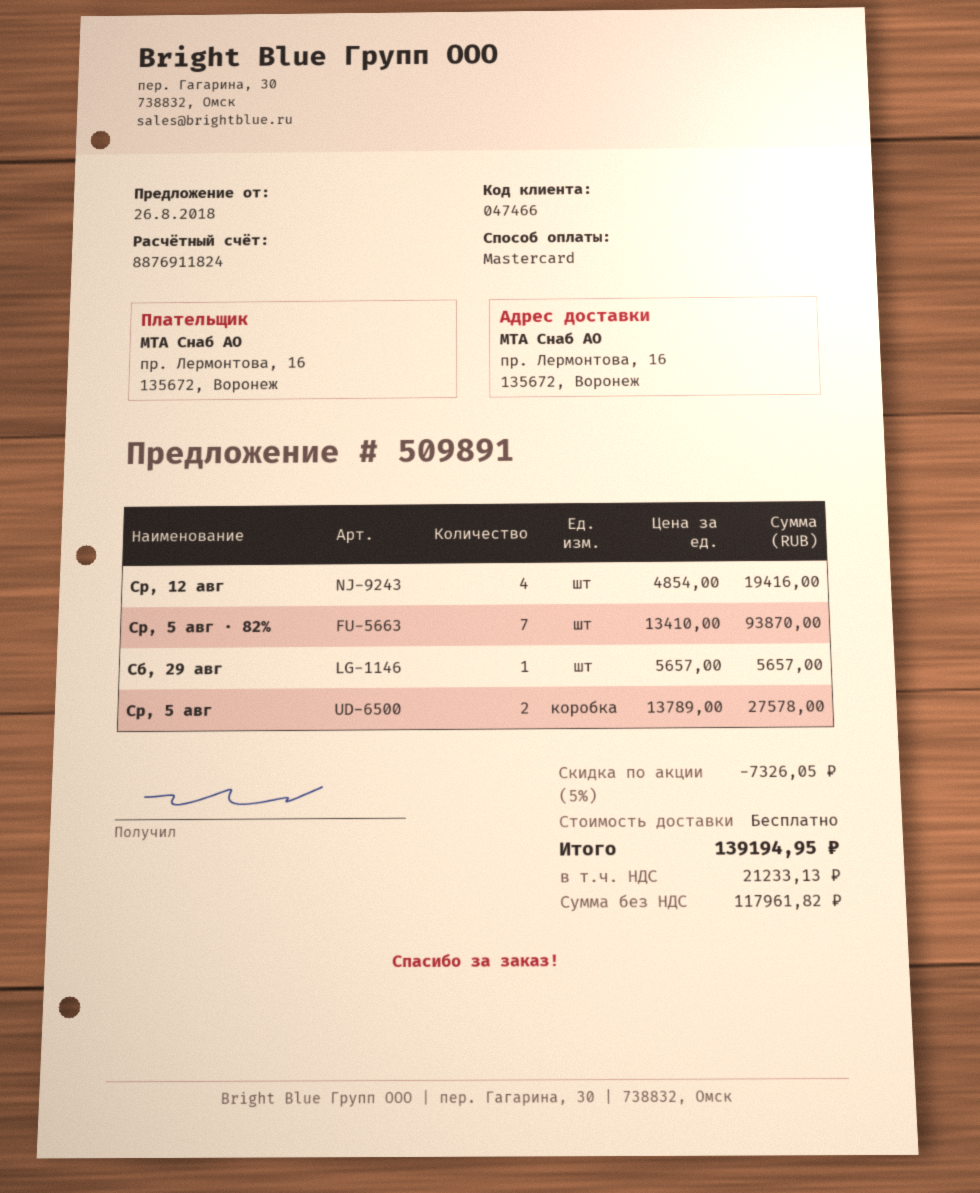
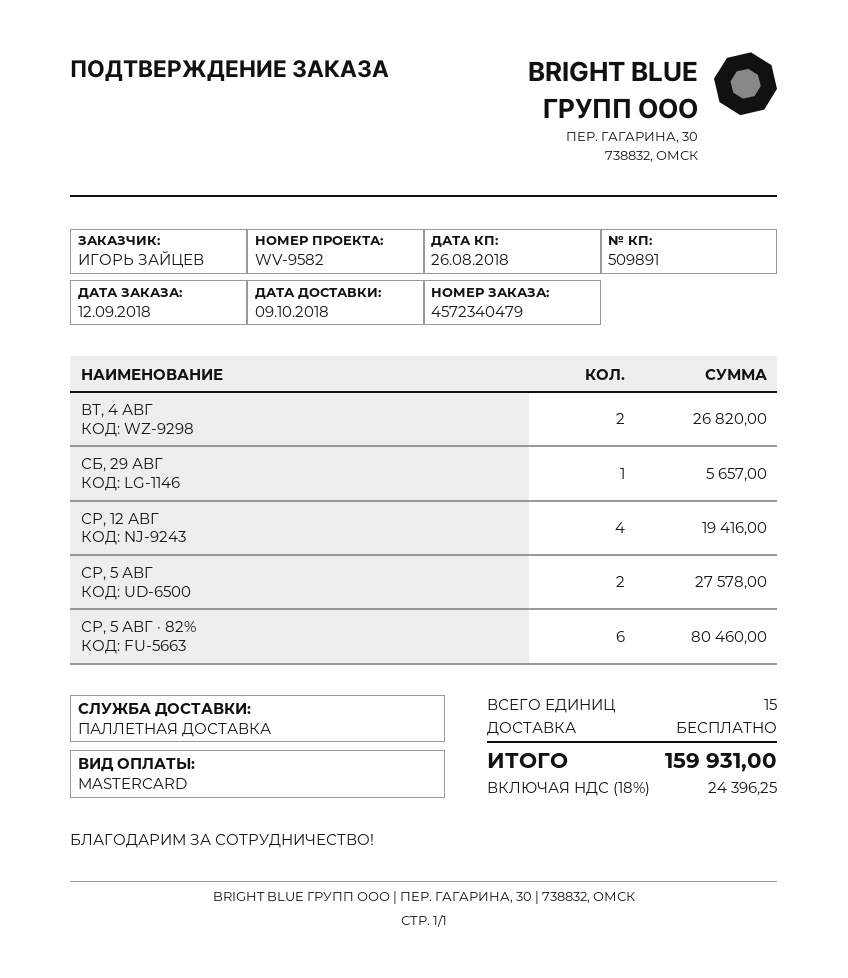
Ср, 5 авг · 82%: 7 for 93870.00 -> 6 for 80460.00
ВТ, 4 АВГ: none -> 2 for 26820.00
discount: 5% = 7326.05 -> none
tax: 21233.13 -> 24396.25
total: 139194.95 -> 159931.00

